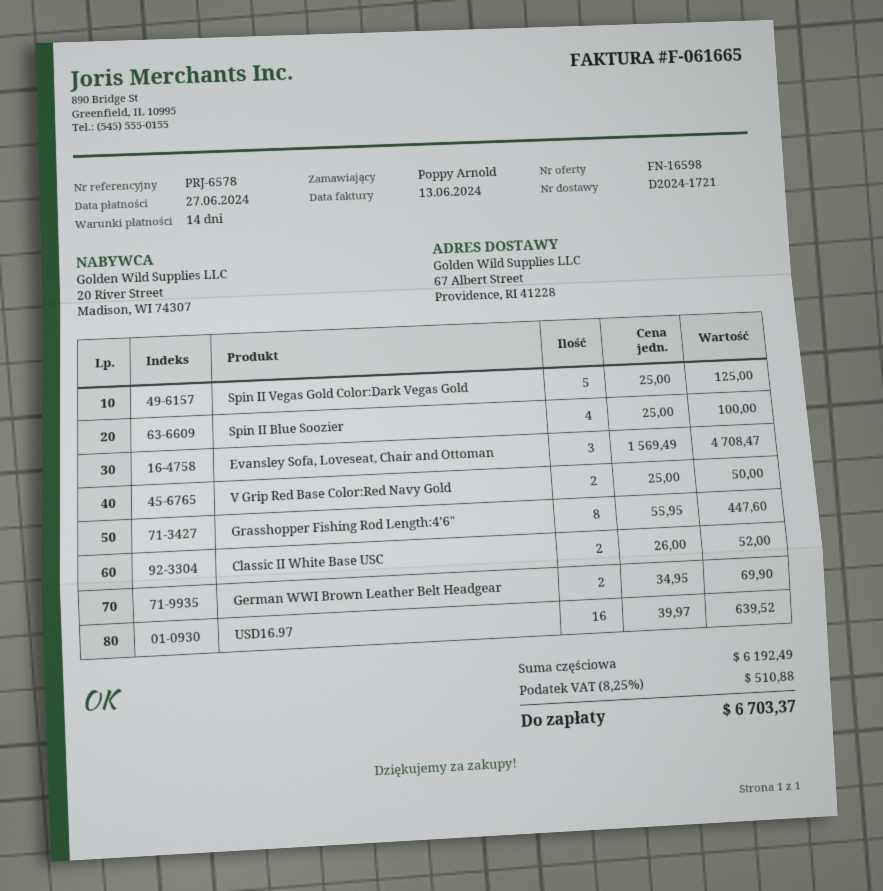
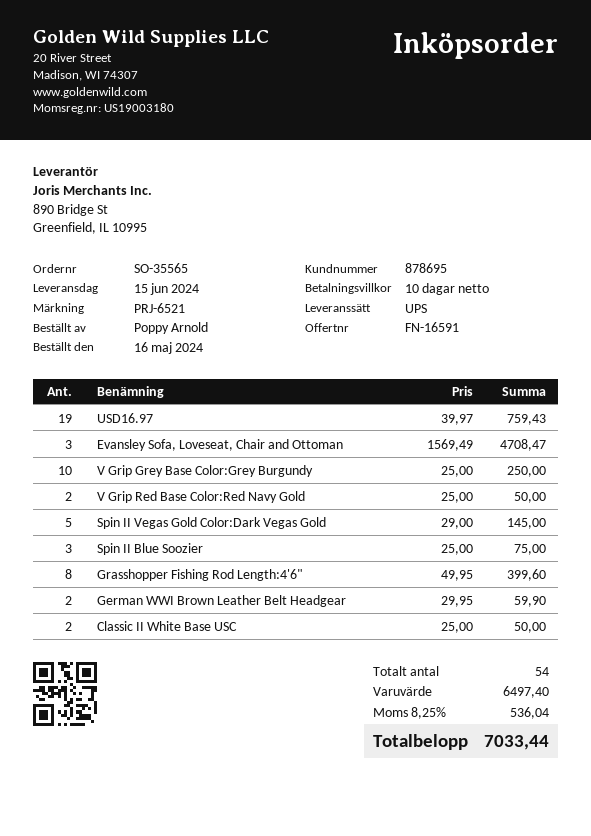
quote number: FN-16598 -> FN-16591
payment terms: 14 days -> 10 days
reference: PRJ-6578 -> PRJ-6521
Spin II Vegas Gold Color:Dark Vegas Gold: 5 x 25.00 = 125.00 -> 5 x 29.00 = 145.00
Spin II Blue Soozier: 4 x 25.00 = 100.00 -> 3 x 25.00 = 75.00
Grasshopper Fishing Rod Length:4'6": 8 x 55.95 = 447.60 -> 8 x 49.95 = 399.60
Classic II White Base USC: 2 x 26.00 = 52.00 -> 2 x 25.00 = 50.00
German WWI Brown Leather Belt Headgear: 2 x 34.95 = 69.90 -> 2 x 29.95 = 59.90
USD16.97: 16 x 39.97 = 639.52 -> 19 x 39.97 = 759.43
V Grip Grey Base Color:Grey Burgundy: none -> 10 x 25.00 = 250.00
subtotal: 6192.49 -> 6497.40
tax: 8.25% = 510.88 -> 8.25% = 536.04
total: 6703.37 -> 7033.44

